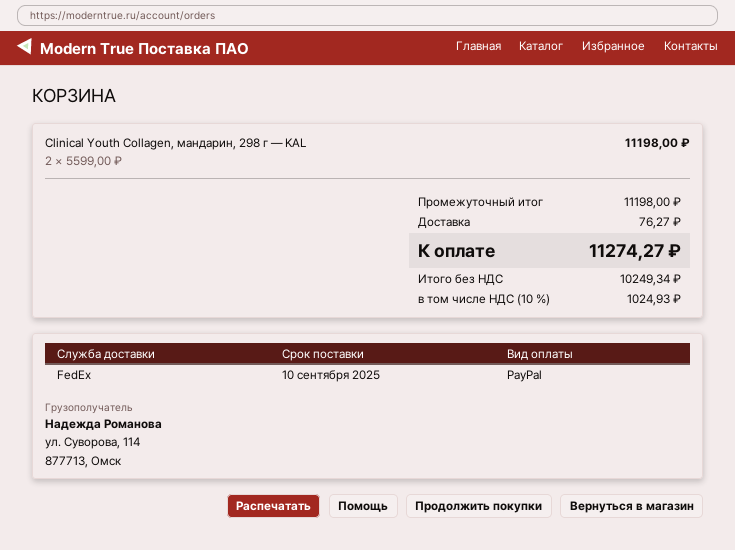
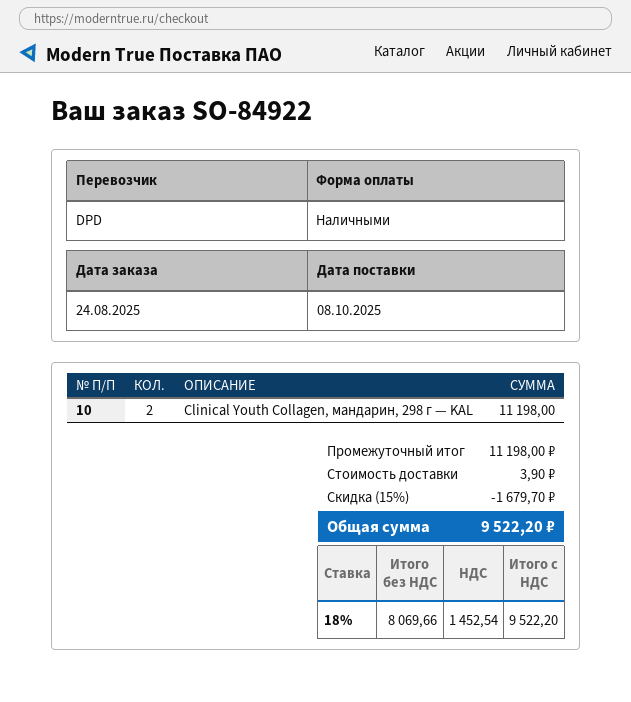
delivery date: 2025-09-10 -> 2025-10-08
payment method: PayPal -> cash
shipping method: FedEx -> DPD
discount: none -> 15% = 1679.70
shipping: 76.27 -> 3.90
net: 10249.34 -> 8069.66
tax: 10% = 1024.93 -> 18% = 1452.54
total: 11274.27 -> 9522.20

